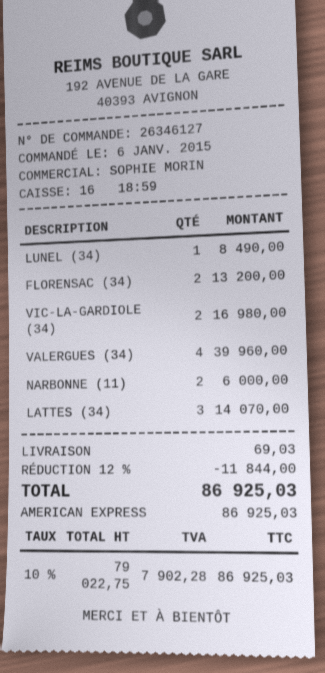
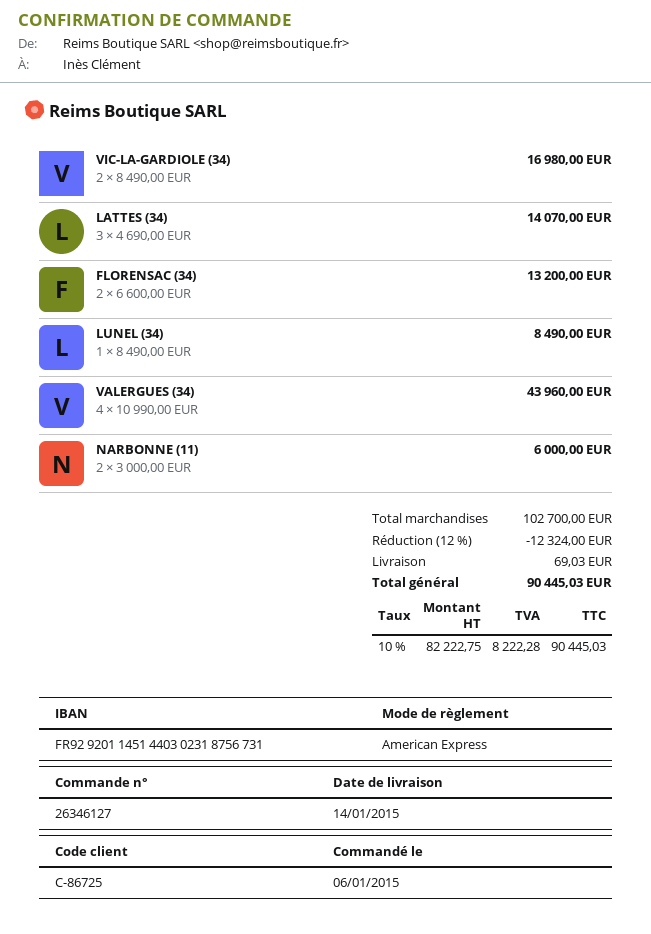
VALERGUES (34): 4 for 39960.00 -> 4 for 43960.00
discount: 12% = 11844.00 -> 12% = 12324.00
net: 79022.75 -> 82222.75
tax: 10% = 7902.28 -> 10% = 8222.28
total: 86925.03 -> 90445.03

